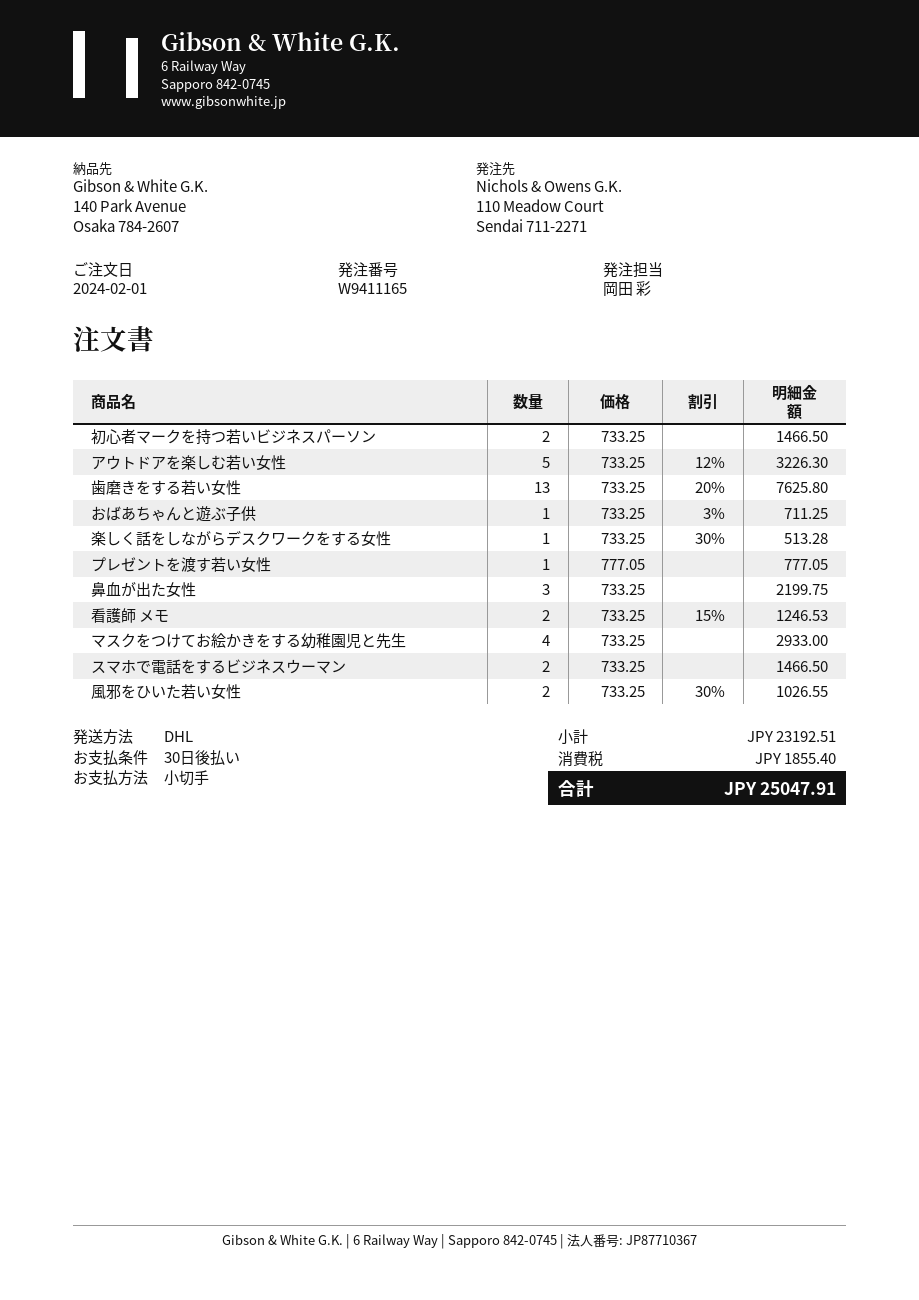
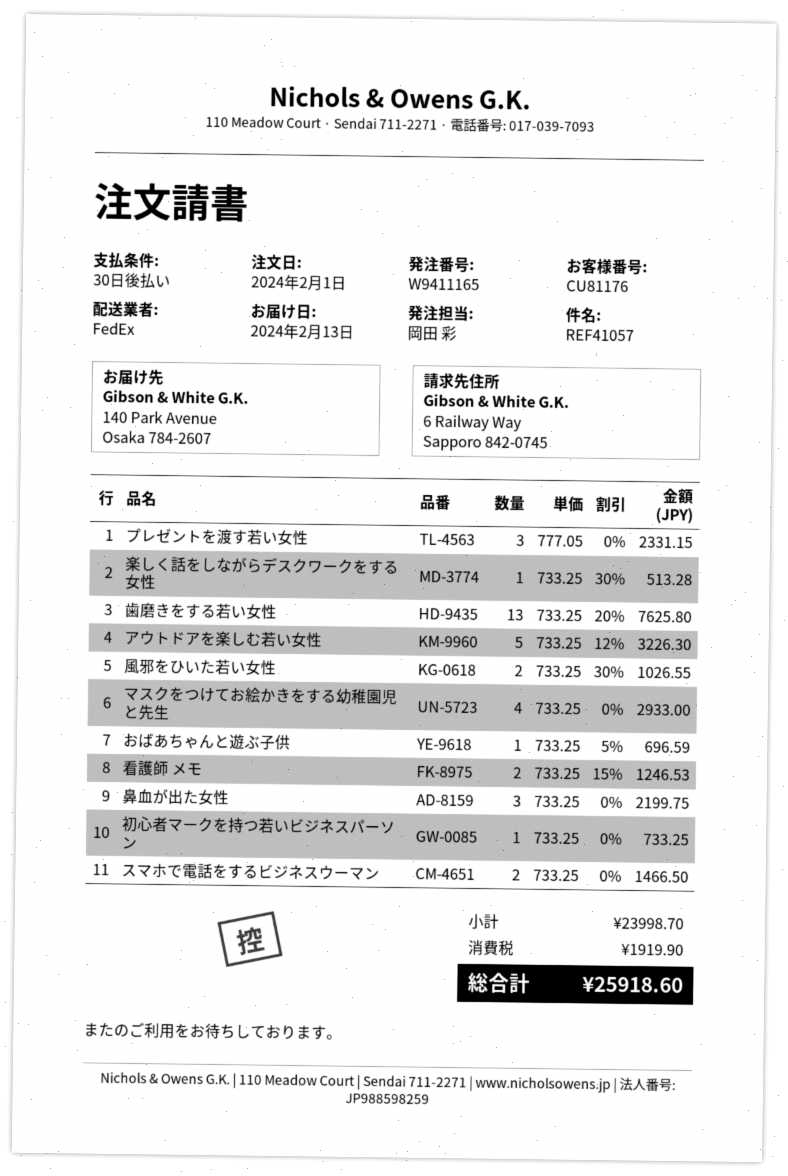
shipping method: DHL -> FedEx
初心者マークを持つ若いビジネスパーソン: 2 x 733.25 = 1466.50 -> 1 x 733.25 = 733.25
おばあちゃんと遊ぶ子供: 1 x 733.25 - 3% = 711.25 -> 1 x 733.25 - 5% = 696.59
プレゼントを渡す若い女性: 1 x 777.05 = 777.05 -> 3 x 777.05 = 2331.15
subtotal: 23192.51 -> 23998.70
tax: 1855.40 -> 1919.90
total: 25047.91 -> 25918.60

